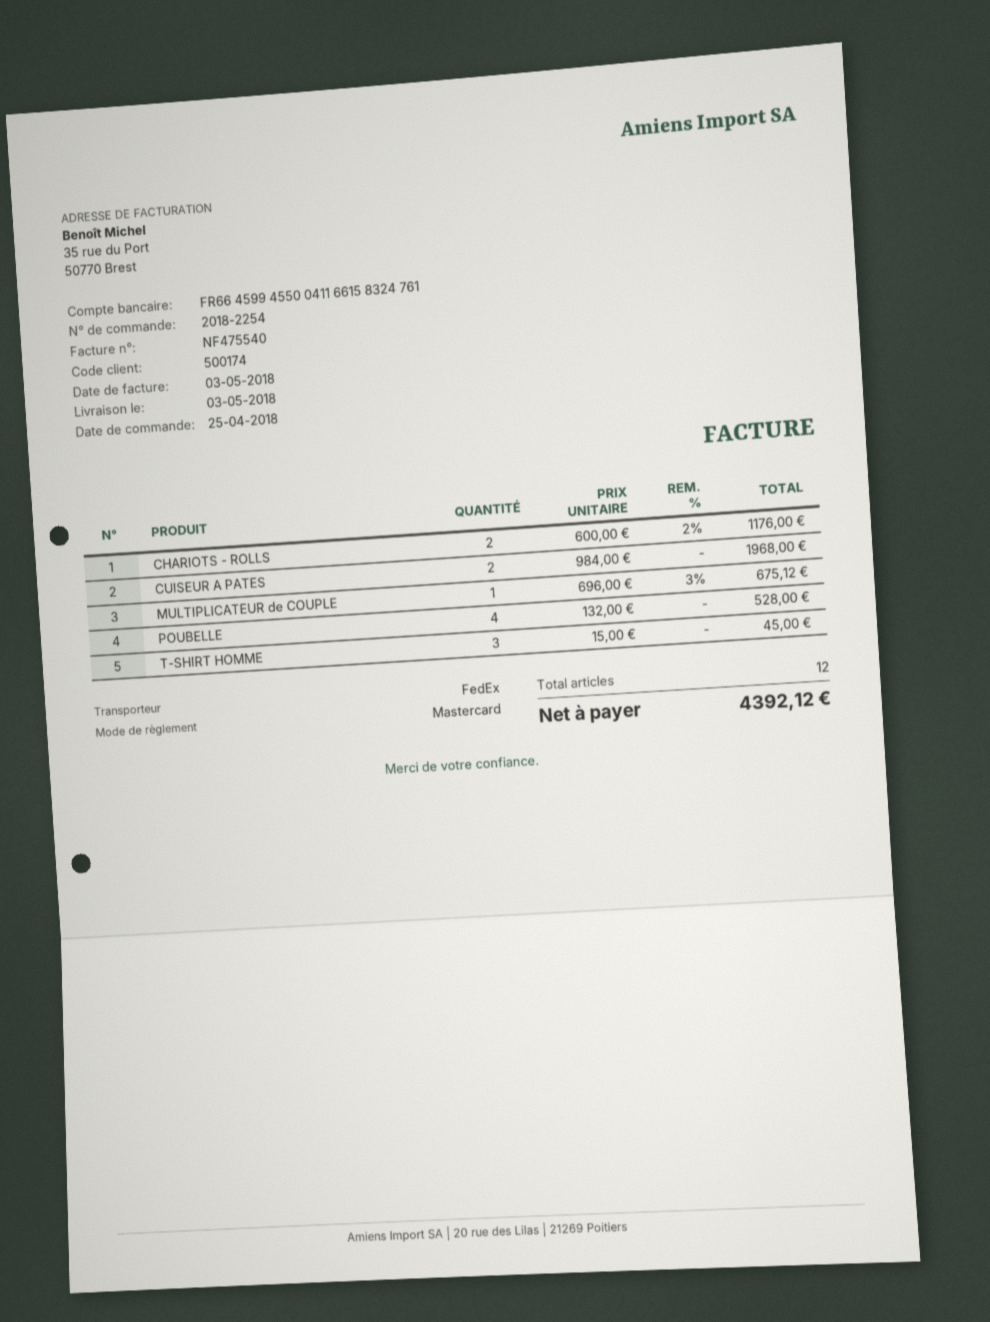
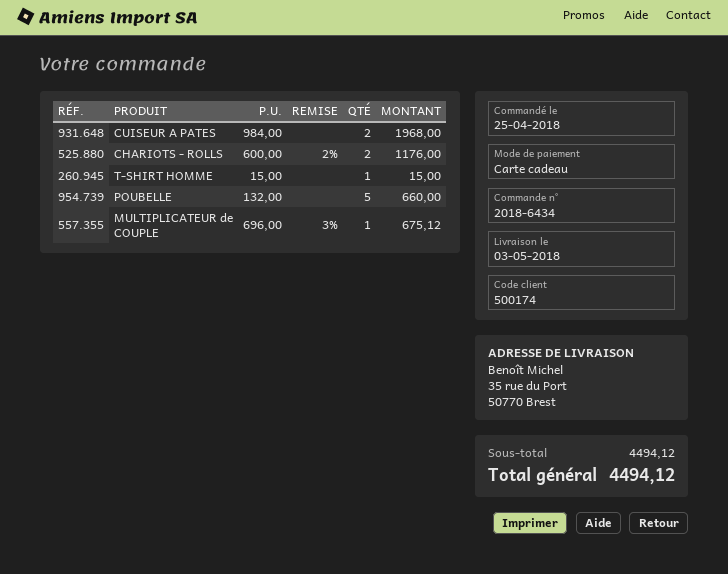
order number: 2018-2254 -> 2018-6434
payment method: Mastercard -> gift card
POUBELLE: 4 x 132.00 = 528.00 -> 5 x 132.00 = 660.00
T-SHIRT HOMME: 3 x 15.00 = 45.00 -> 1 x 15.00 = 15.00
total: 4392.12 -> 4494.12

